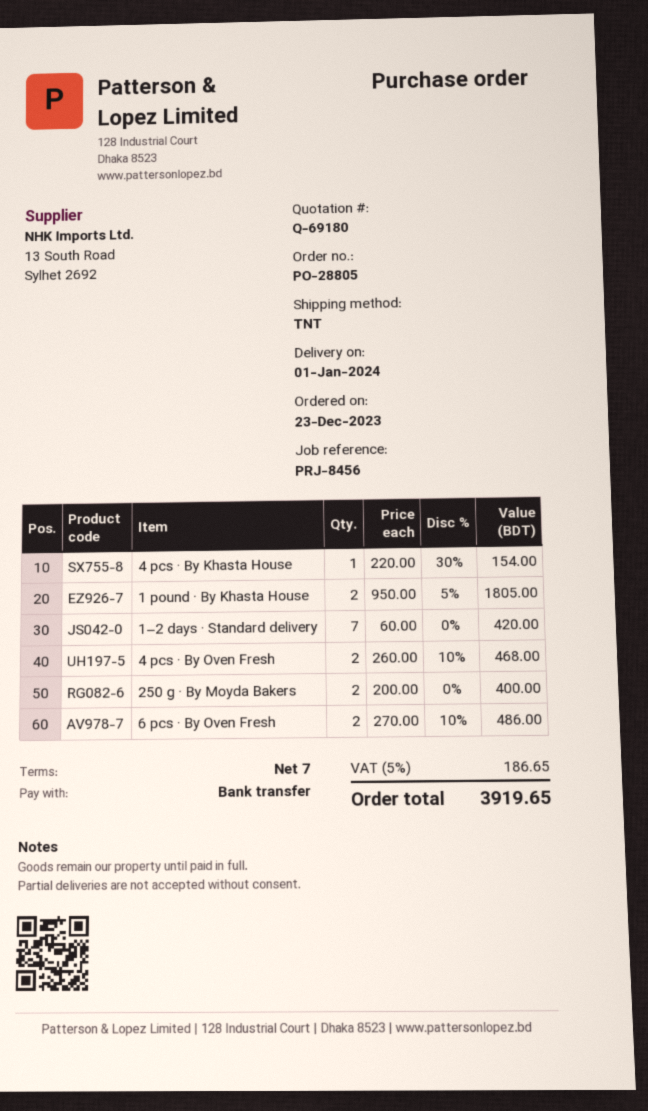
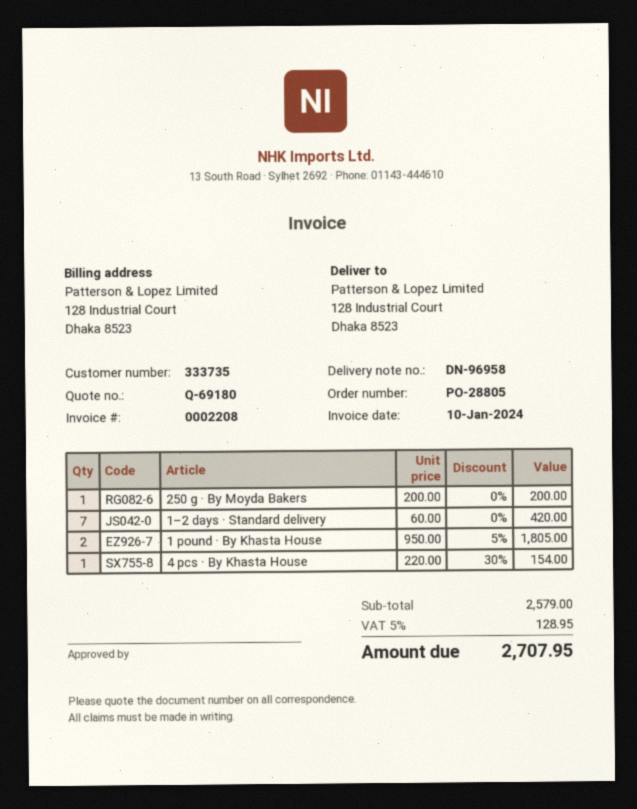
4 pcs · By Oven Fresh: 2 x 260.00 - 10% = 468.00 -> none
250 g · By Moyda Bakers: 2 x 200.00 = 400.00 -> 1 x 200.00 = 200.00
6 pcs · By Oven Fresh: 2 x 270.00 - 10% = 486.00 -> none
tax: 5% = 186.65 -> 5% = 128.95
total: 3919.65 -> 2707.95

